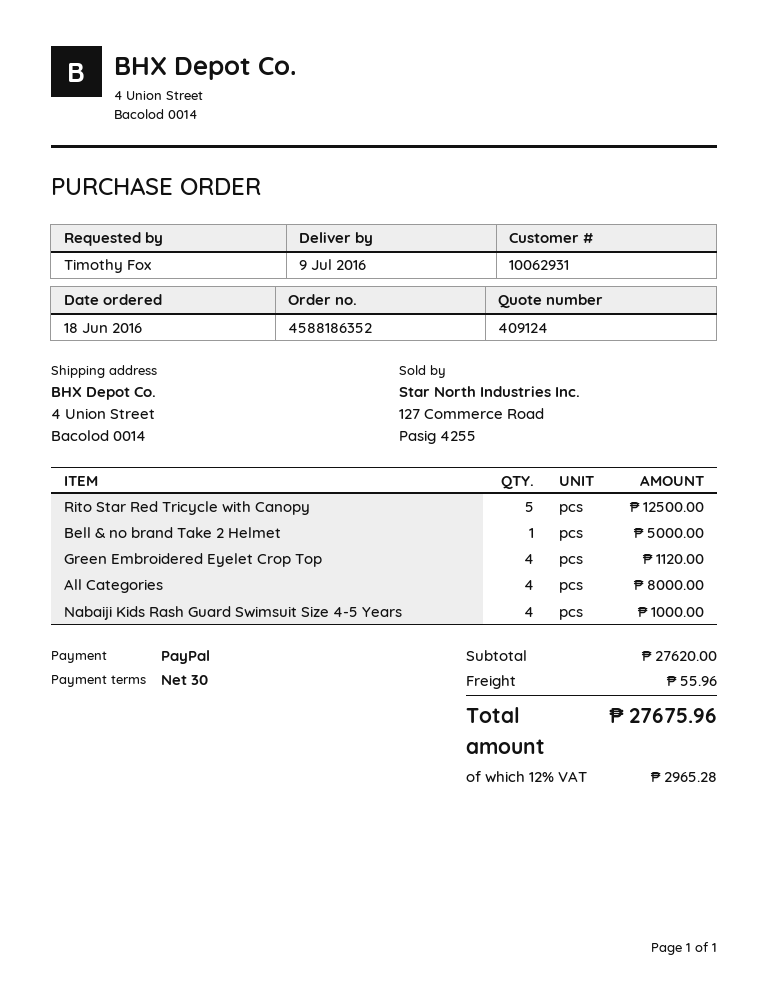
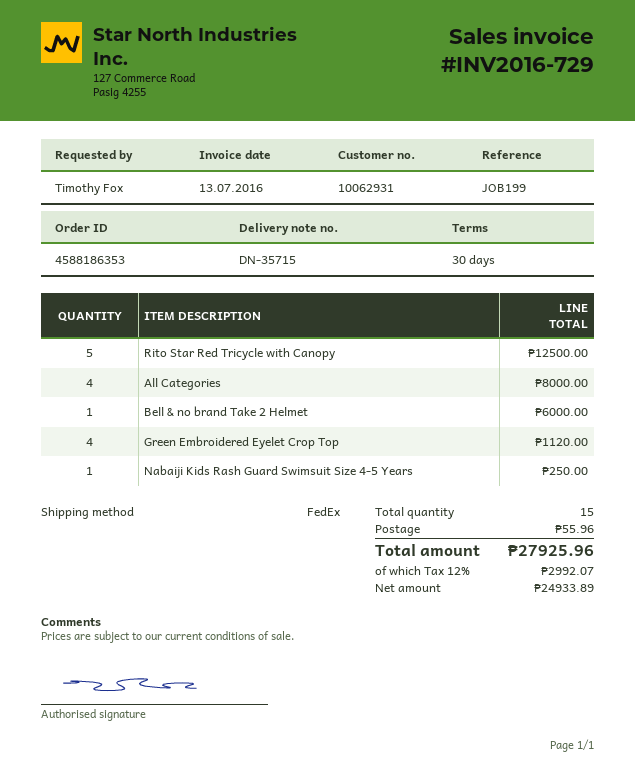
order number: 4588186352 -> 4588186353
Bell & no brand Take 2 Helmet: 1 for 5000.00 -> 1 for 6000.00
Nabaiji Kids Rash Guard Swimsuit Size 4-5 Years: 4 for 1000.00 -> 1 for 250.00
tax: 12% = 2965.28 -> 12% = 2992.07
total: 27675.96 -> 27925.96

